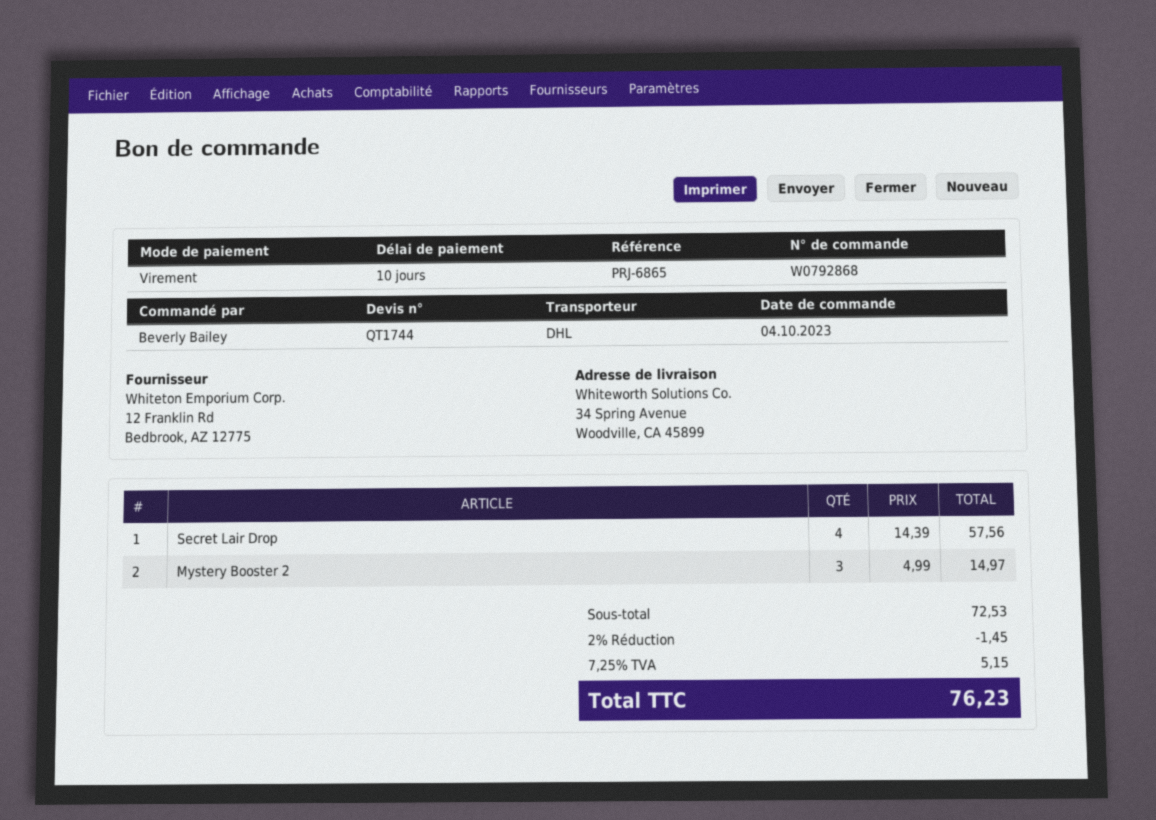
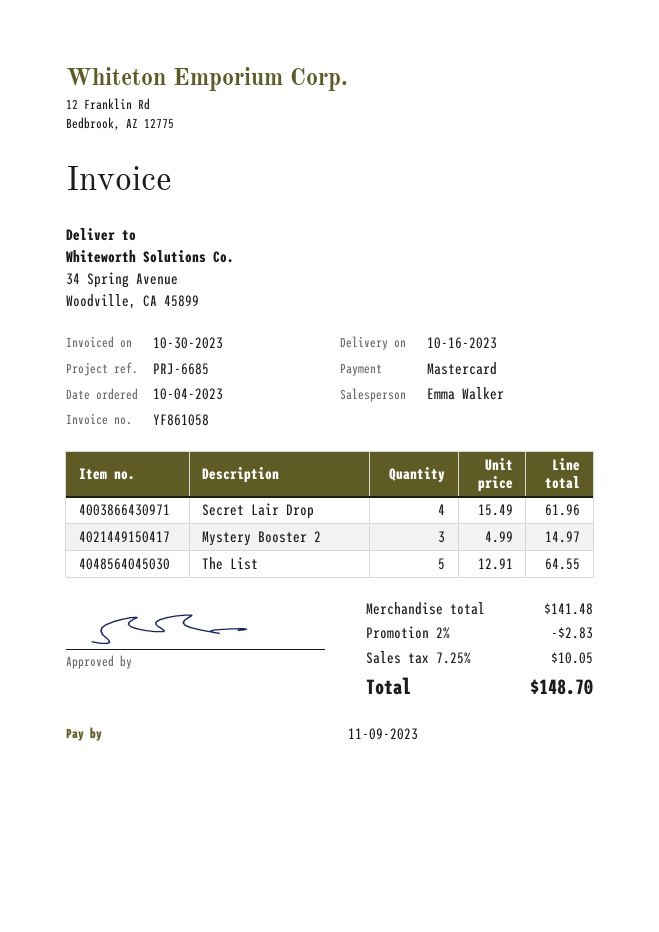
reference: PRJ-6865 -> PRJ-6685
payment method: bank transfer -> Mastercard
Secret Lair Drop: 4 x 14.39 = 57.56 -> 4 x 15.49 = 61.96
The List: none -> 5 x 12.91 = 64.55
subtotal: 72.53 -> 141.48
discount: 2% = 1.45 -> 2% = 2.83
tax: 7.25% = 5.15 -> 7.25% = 10.05
total: 76.23 -> 148.70

